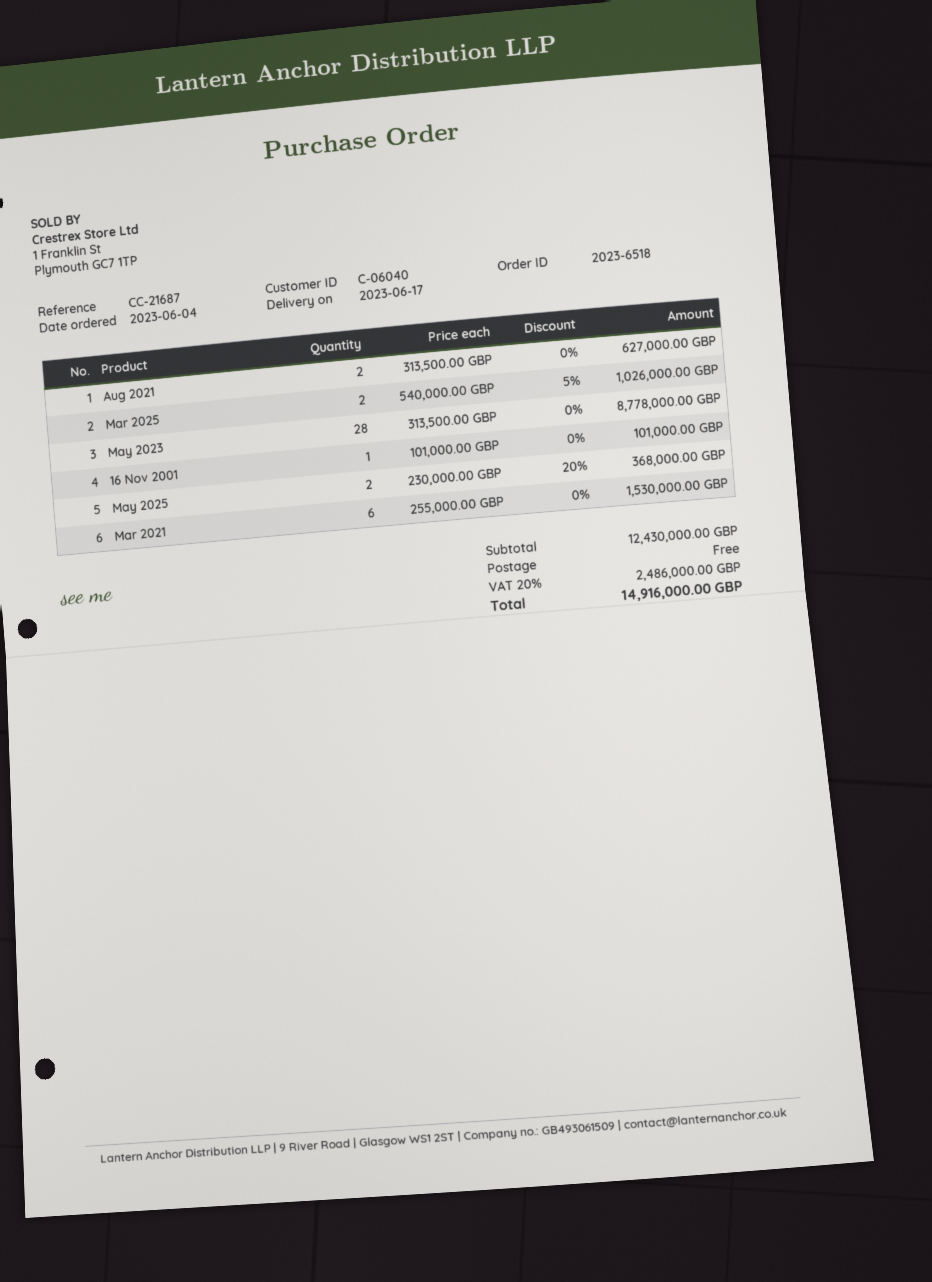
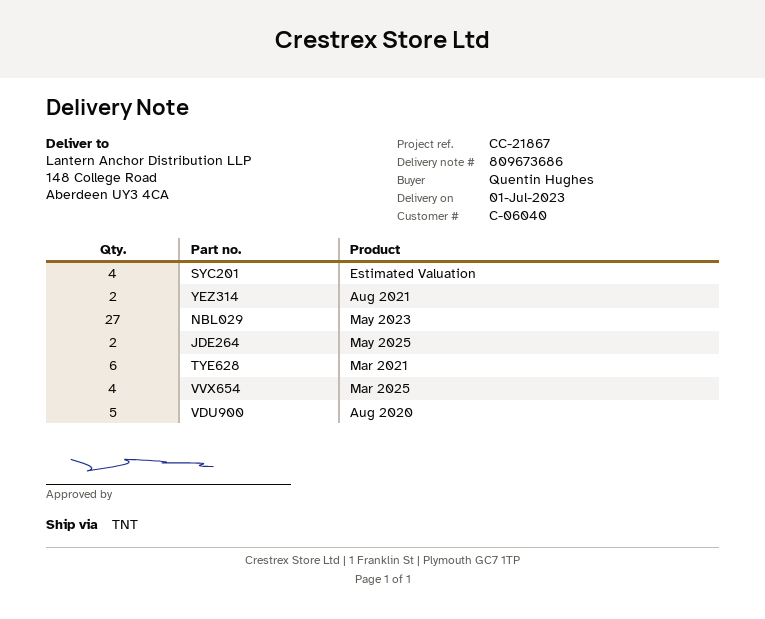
delivery date: 2023-06-17 -> 2023-07-01
reference: CC-21687 -> CC-21867
Mar 2025: 2 -> 4
May 2023: 28 -> 27
16 Nov 2001: 1 -> none
Estimated Valuation: none -> 4
Aug 2020: none -> 5

